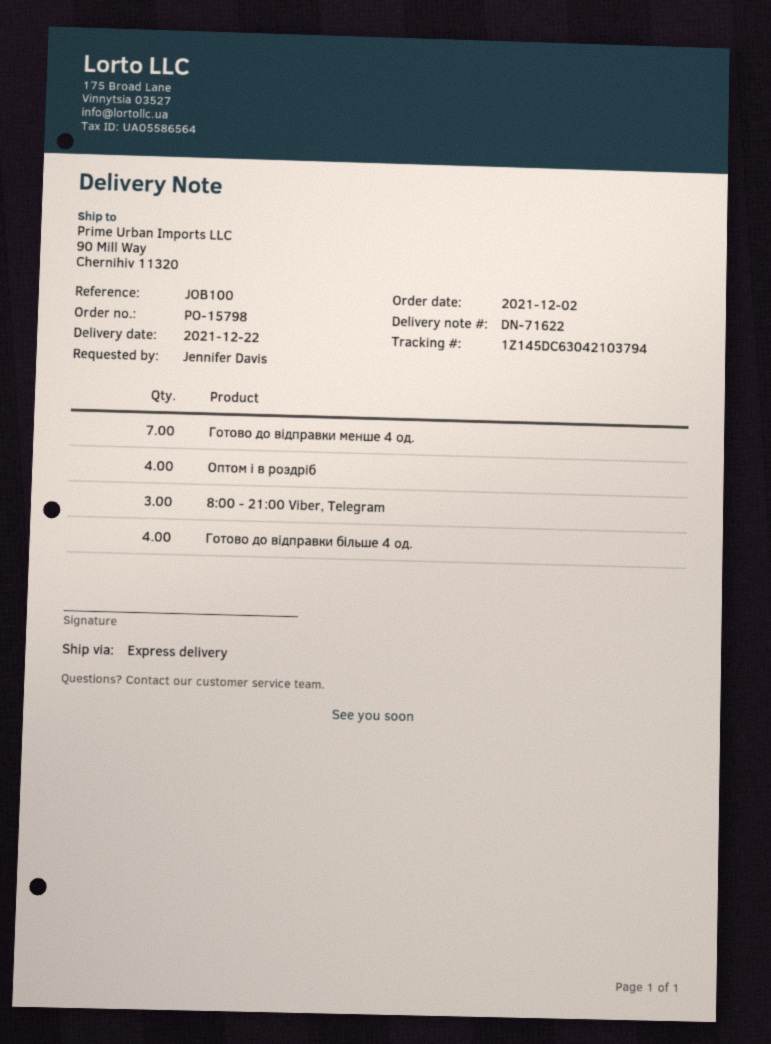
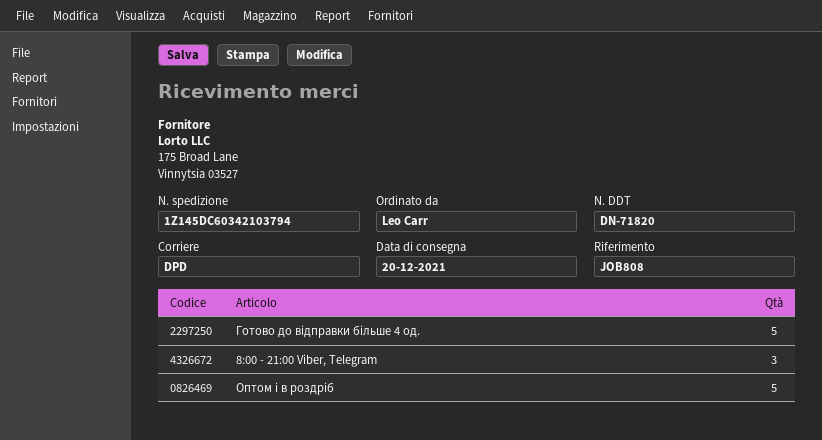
delivery note number: DN-71622 -> DN-71820
delivery date: 2021-12-22 -> 2021-12-20
reference: JOB100 -> JOB808
ordered by: Jennifer Davis -> Leo Carr
shipping method: express -> DPD
tracking number: 1Z145DC63042103794 -> 1Z145DC60342103794
Готово до відправки менше 4 од.: 7 -> none
Оптом і в роздріб: 4 -> 5
Готово до відправки більше 4 од.: 4 -> 5

